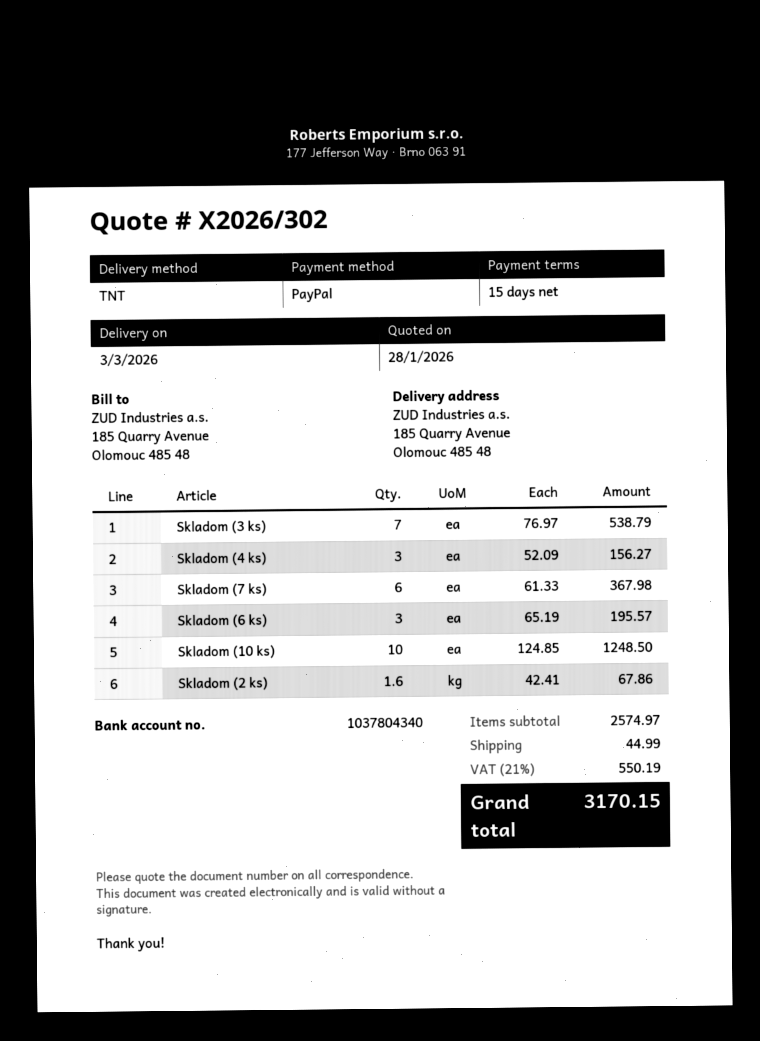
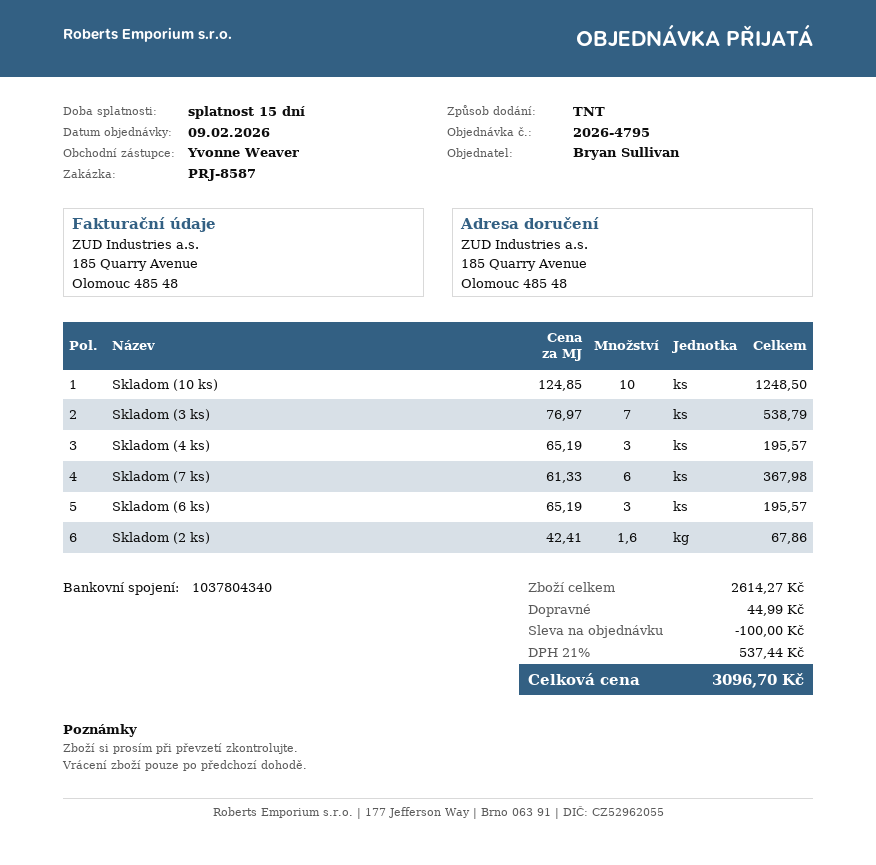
Skladom (4 ks): 3 x 52.09 = 156.27 -> 3 x 65.19 = 195.57
subtotal: 2574.97 -> 2614.27
discount: none -> 100.00
tax: 21% = 550.19 -> 21% = 537.44
total: 3170.15 -> 3096.70

